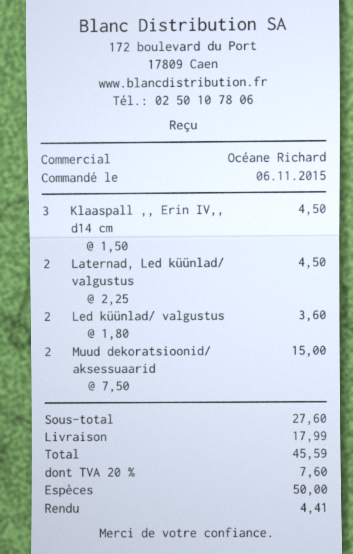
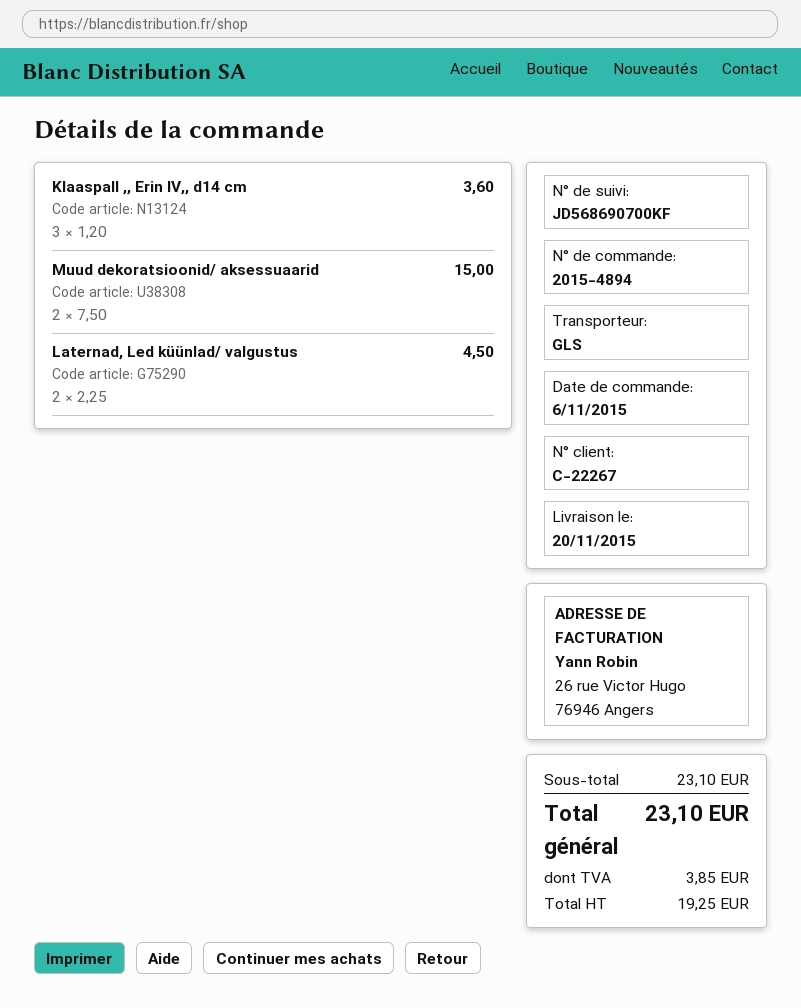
Klaaspall ,, Erin IV,, d14 cm: 3 x 1.50 = 4.50 -> 3 x 1.20 = 3.60
Led küünlad/ valgustus: 2 x 1.80 = 3.60 -> none
subtotal: 27.60 -> 23.10
shipping: 17.99 -> none
tax: 7.60 -> 3.85
total: 45.59 -> 23.10

